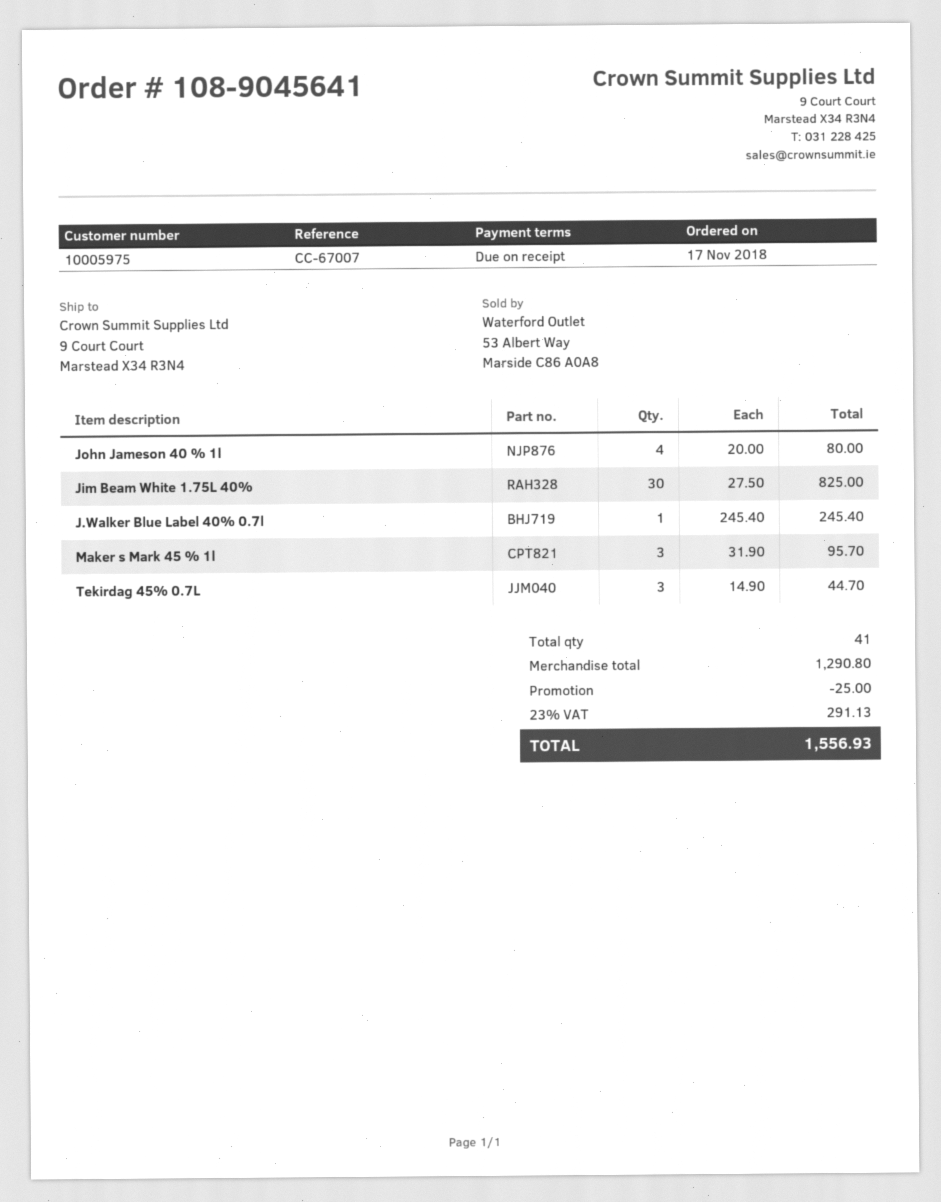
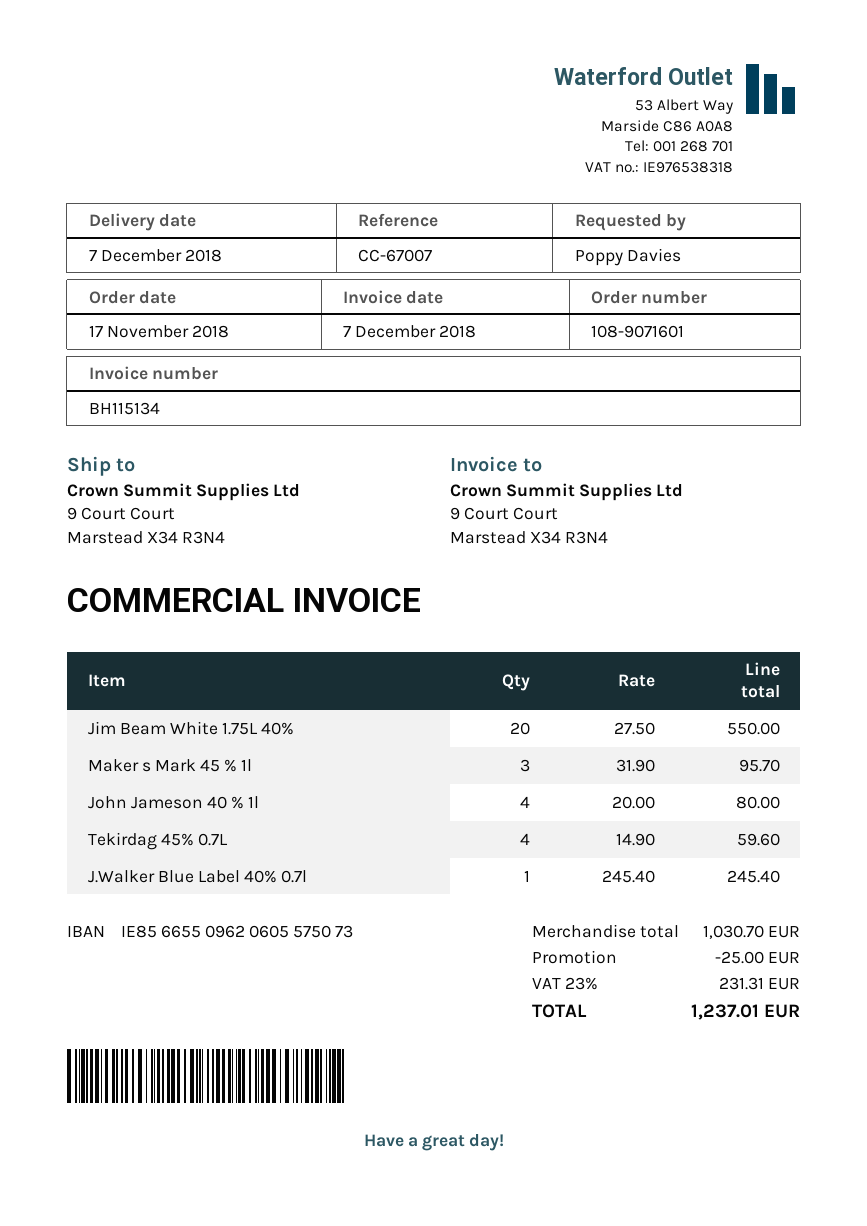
order number: 108-9045641 -> 108-9071601
Jim Beam White 1.75L 40%: 30 x 27.50 = 825.00 -> 20 x 27.50 = 550.00
Tekirdag 45% 0.7L: 3 x 14.90 = 44.70 -> 4 x 14.90 = 59.60
subtotal: 1290.80 -> 1030.70
tax: 23% = 291.13 -> 23% = 231.31
total: 1556.93 -> 1237.01

